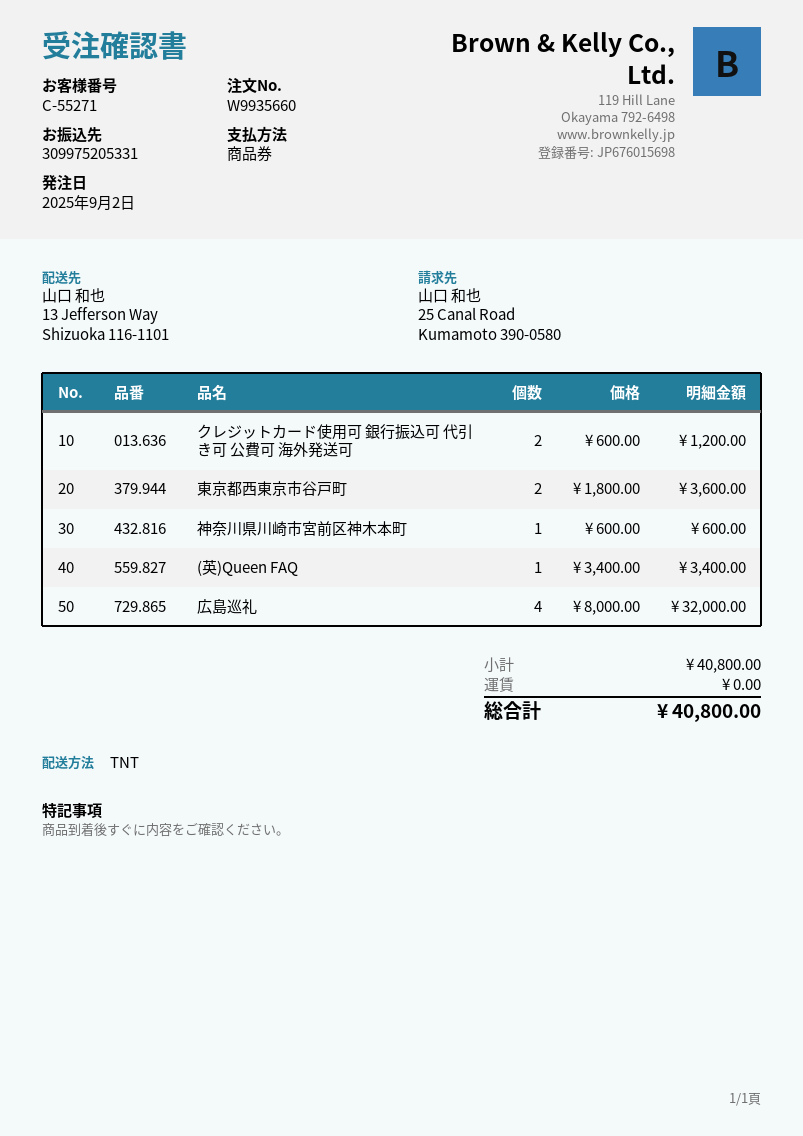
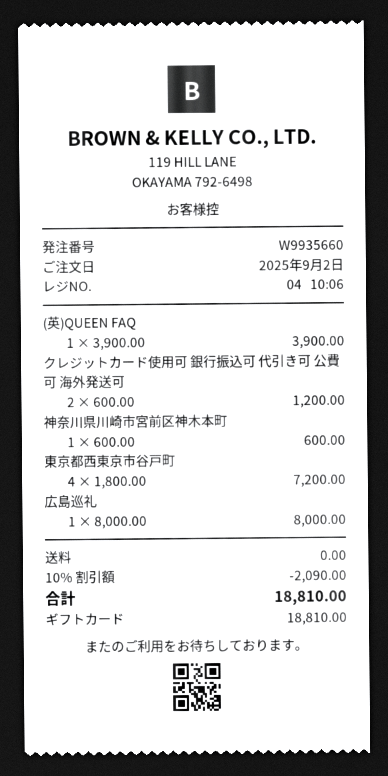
東京都西東京市谷戸町: 2 x 1800.00 = 3600.00 -> 4 x 1800.00 = 7200.00
(英)Queen FAQ: 1 x 3400.00 = 3400.00 -> 1 x 3900.00 = 3900.00
広島巡礼: 4 x 8000.00 = 32000.00 -> 1 x 8000.00 = 8000.00
discount: none -> 10% = 2090.00
total: 40800.00 -> 18810.00

